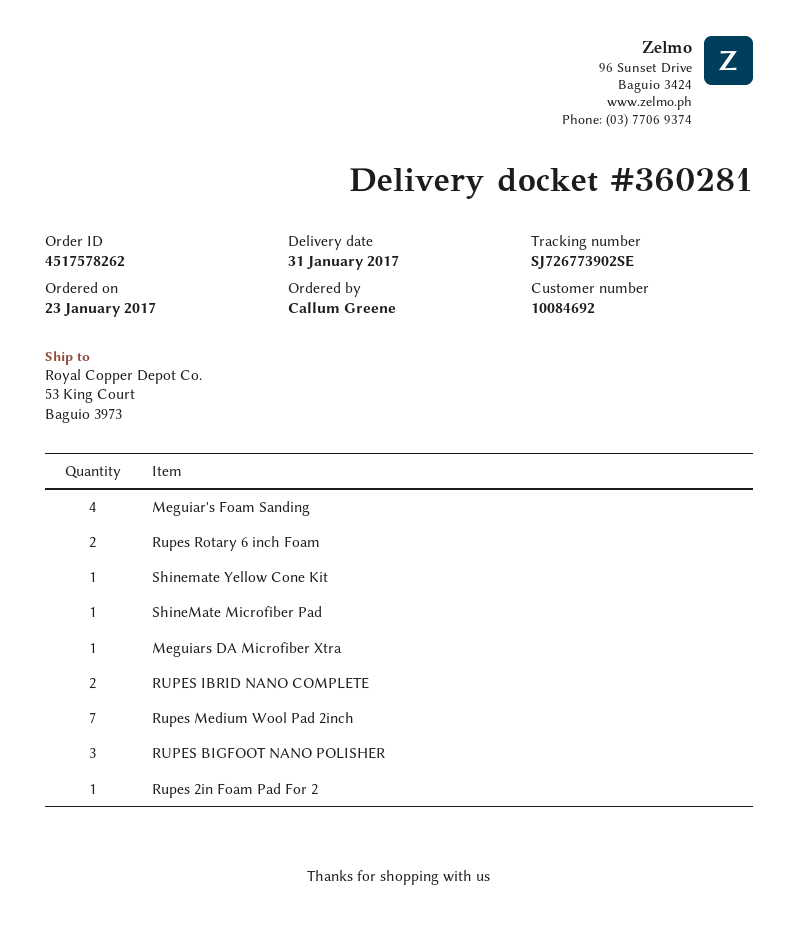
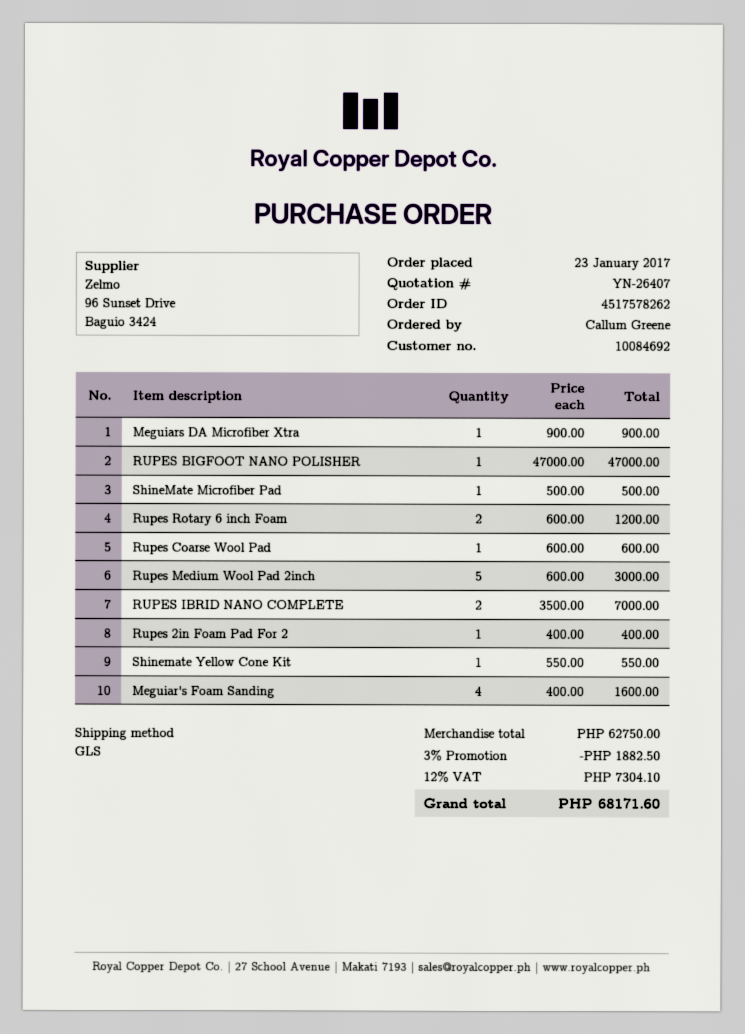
Rupes Medium Wool Pad 2inch: 7 -> 5
RUPES BIGFOOT NANO POLISHER: 3 -> 1
Rupes Coarse Wool Pad: none -> 1

